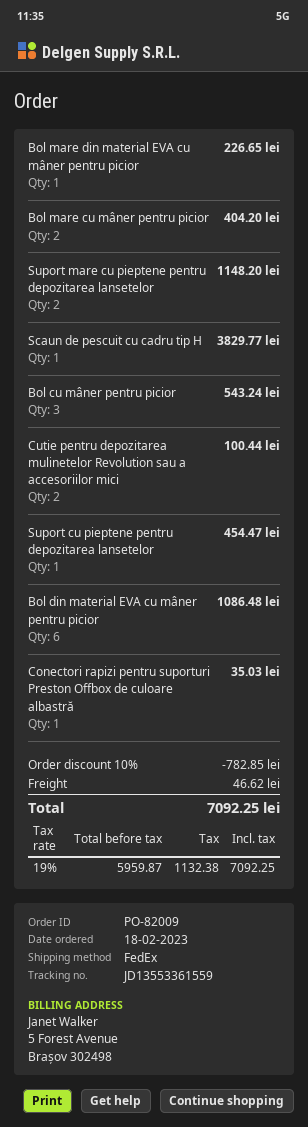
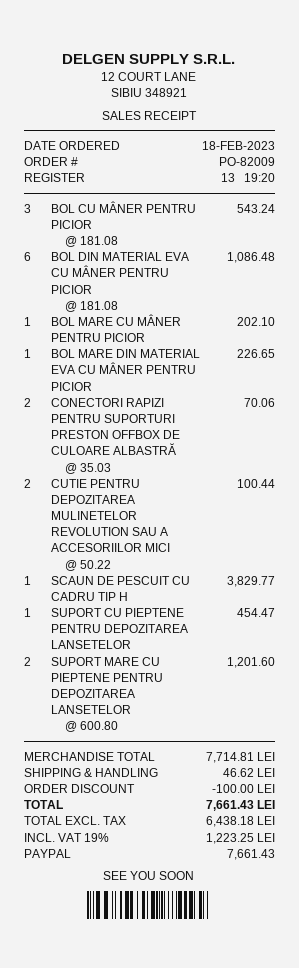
Bol mare cu mâner pentru picior: 2 for 404.20 -> 1 for 202.10
Suport mare cu pieptene pentru depozitarea lansetelor: 2 for 1148.20 -> 2 for 1201.60
Conectori rapizi pentru suporturi Preston Offbox de culoare albastră: 1 for 35.03 -> 2 for 70.06
discount: 782.85 -> 100.00
net: 5959.87 -> 6438.18
tax: 19% = 1132.38 -> 19% = 1223.25
total: 7092.25 -> 7661.43

